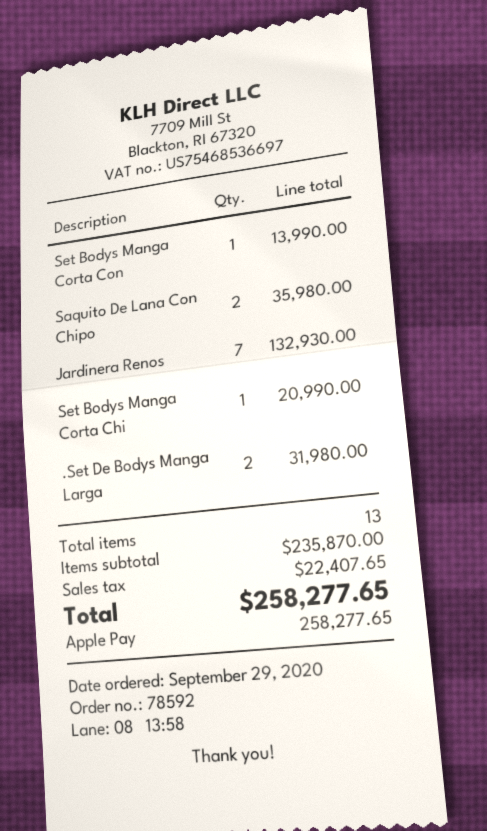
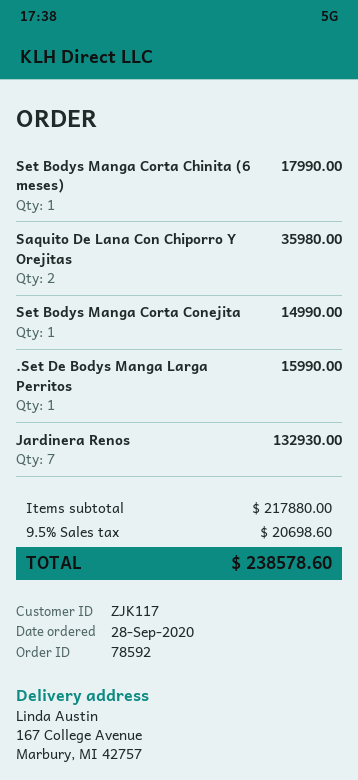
order date: 2020-09-29 -> 2020-09-28
Set Bodys Manga Corta Con: 1 for 13990.00 -> 1 for 14990.00
Set Bodys Manga Corta Chi: 1 for 20990.00 -> 1 for 17990.00
.Set De Bodys Manga Larga: 2 for 31980.00 -> 1 for 15990.00
subtotal: 235870.00 -> 217880.00
tax: 22407.65 -> 20698.60
total: 258277.65 -> 238578.60

